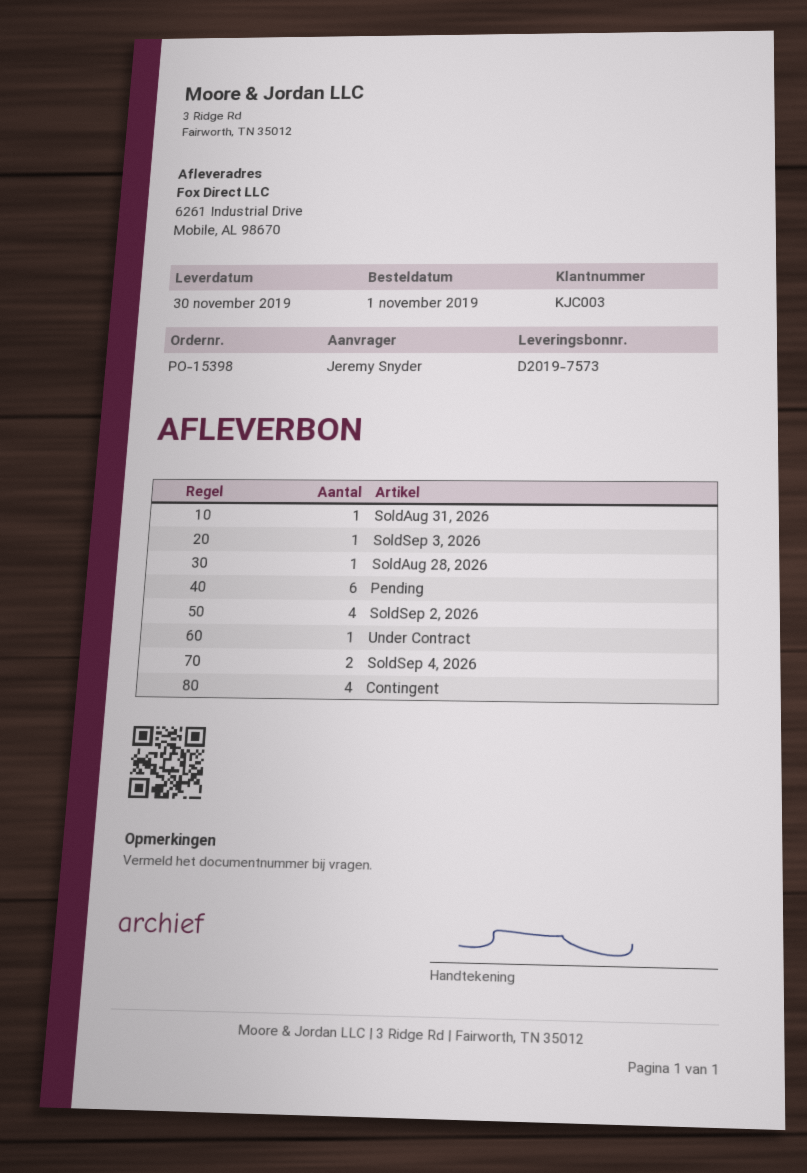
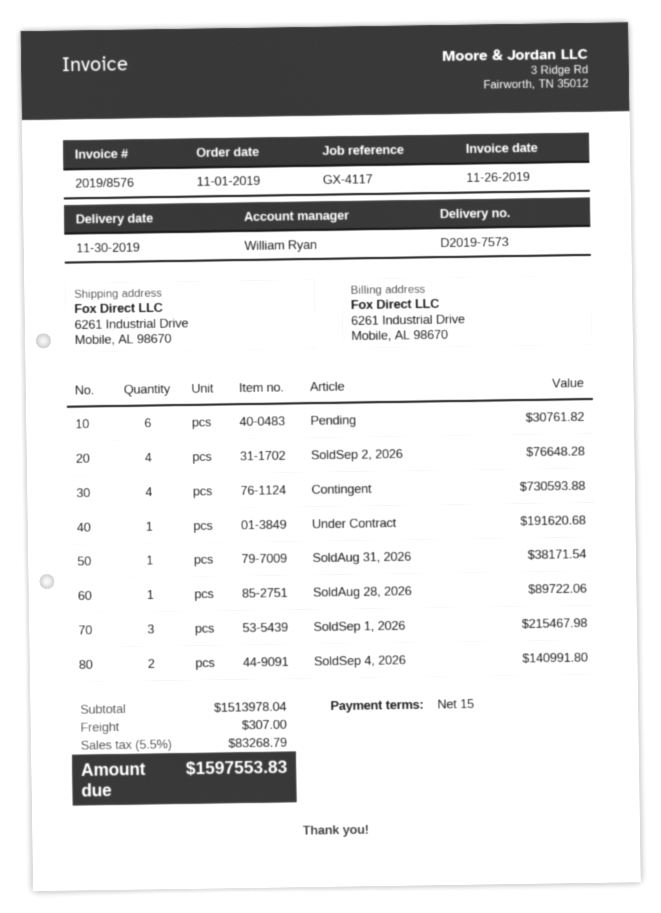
SoldSep 3, 2026: 1 -> none
SoldSep 1, 2026: none -> 3

